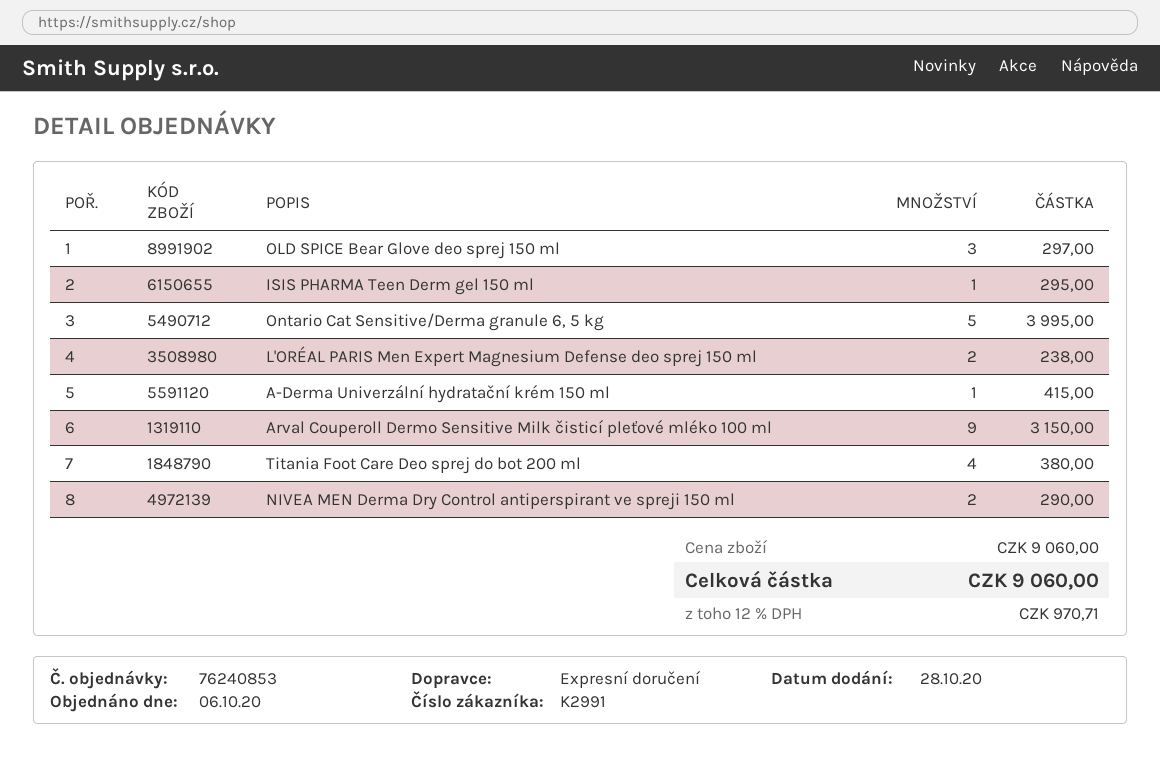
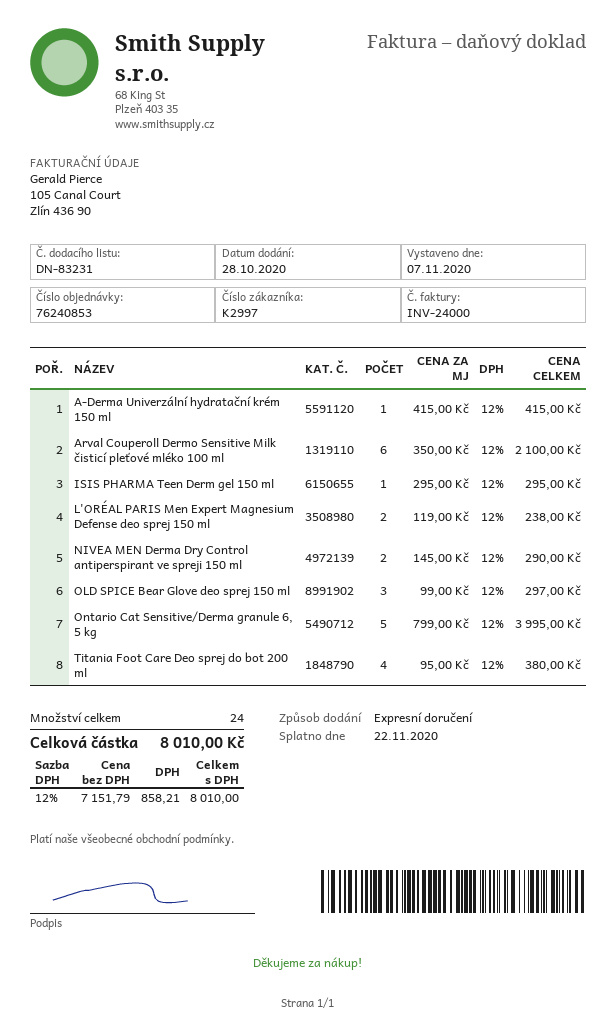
customer number: K2991 -> K2997
Arval Couperoll Dermo Sensitive Milk čisticí pleťové mléko 100 ml: 9 for 3150.00 -> 6 for 2100.00
tax: 12% = 970.71 -> 12% = 858.21
total: 9060.00 -> 8010.00

